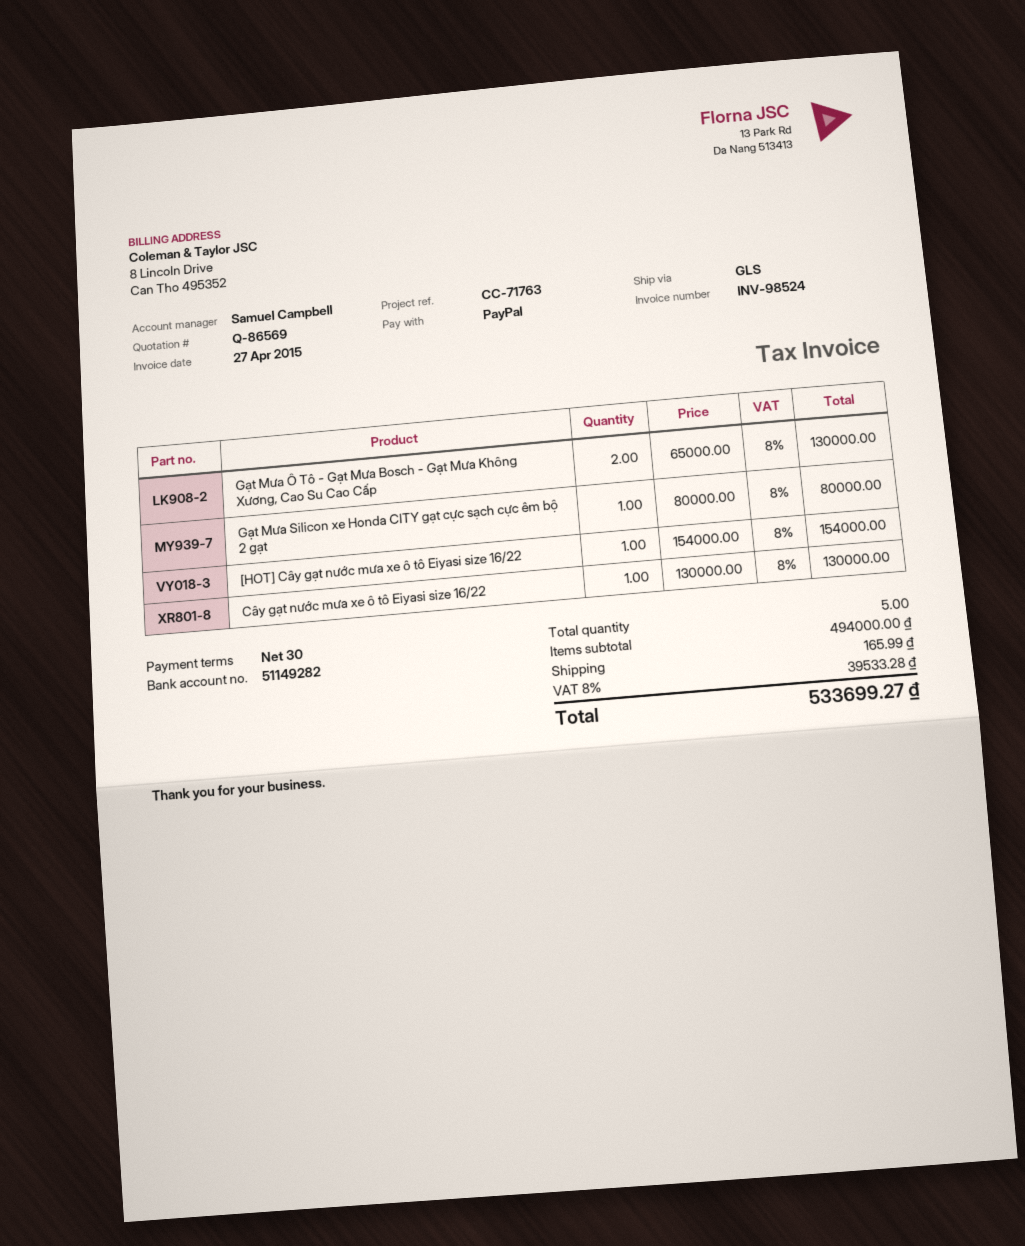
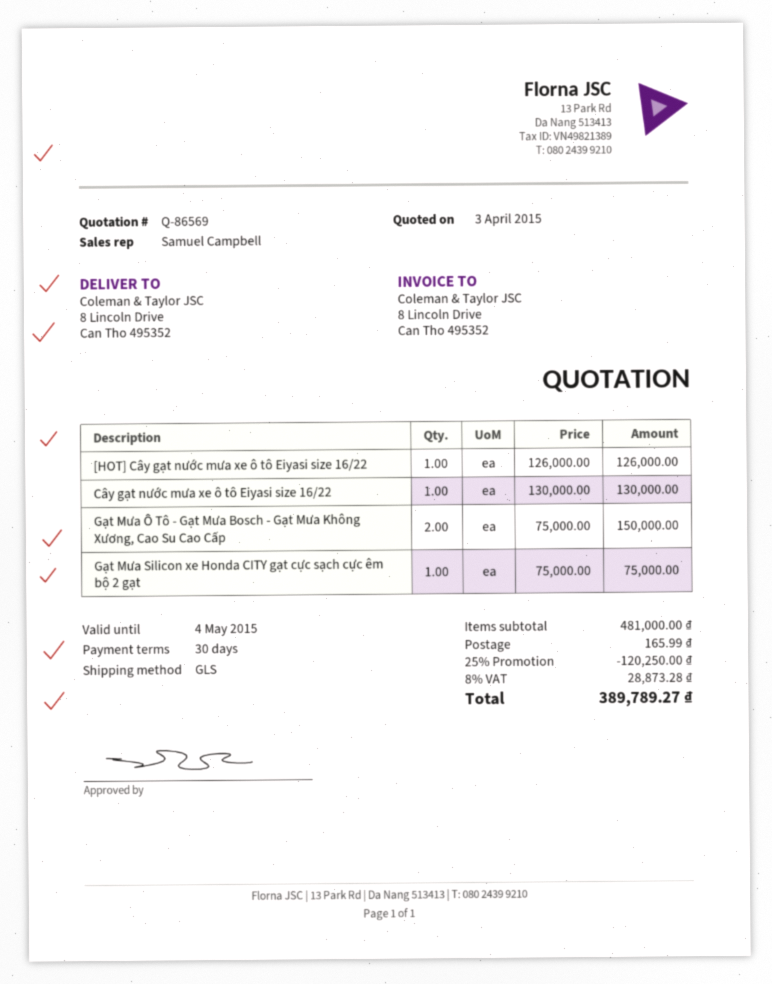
Gạt Mưa Ô Tô - Gạt Mưa Bosch - Gạt Mưa Không Xương, Cao Su Cao Cấp: 2 x 65000.00 = 130000.00 -> 2 x 75000.00 = 150000.00
Gạt Mưa Silicon xe Honda CITY gạt cực sạch cực êm bộ 2 gạt: 1 x 80000.00 = 80000.00 -> 1 x 75000.00 = 75000.00
[HOT] Cây gạt nước mưa xe ô tô Eiyasi size 16/22: 1 x 154000.00 = 154000.00 -> 1 x 126000.00 = 126000.00
subtotal: 494000.00 -> 481000.00
discount: none -> 25% = 120250.00
tax: 8% = 39533.28 -> 8% = 28873.28
total: 533699.27 -> 389789.27

